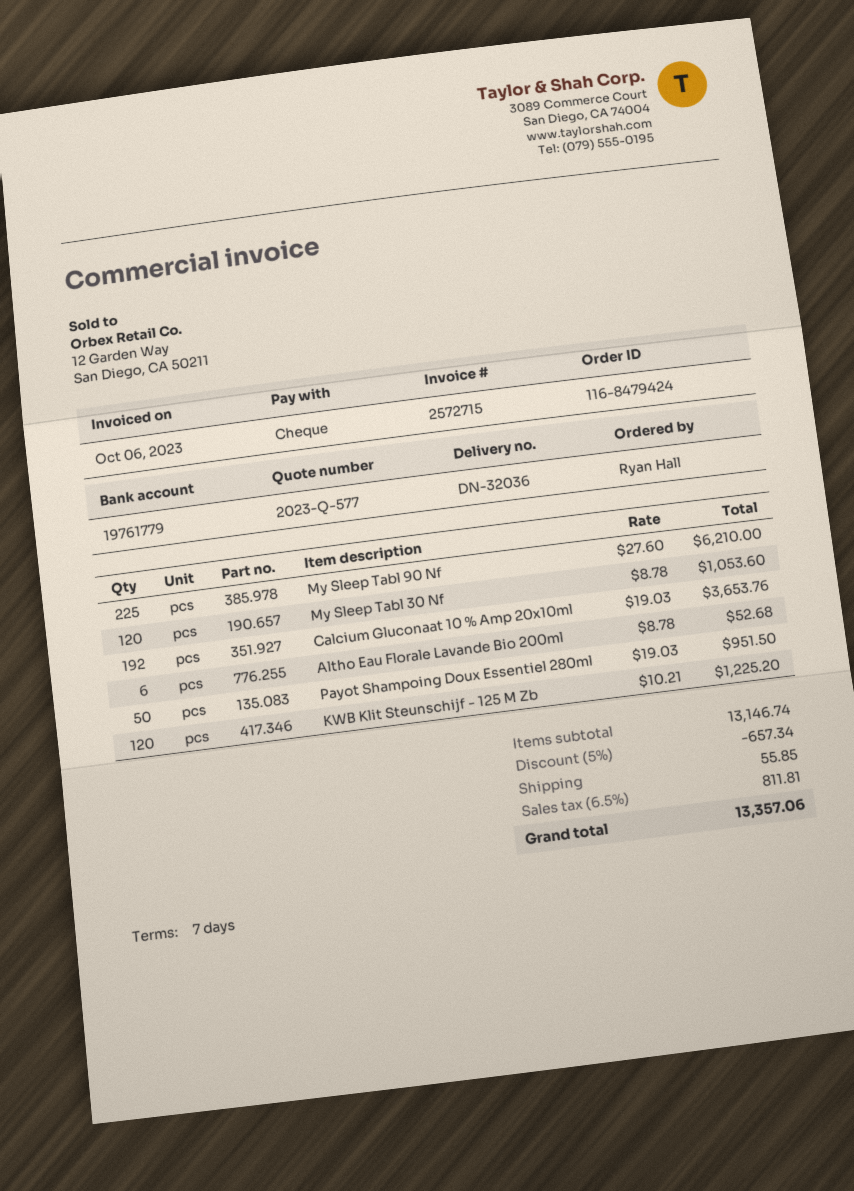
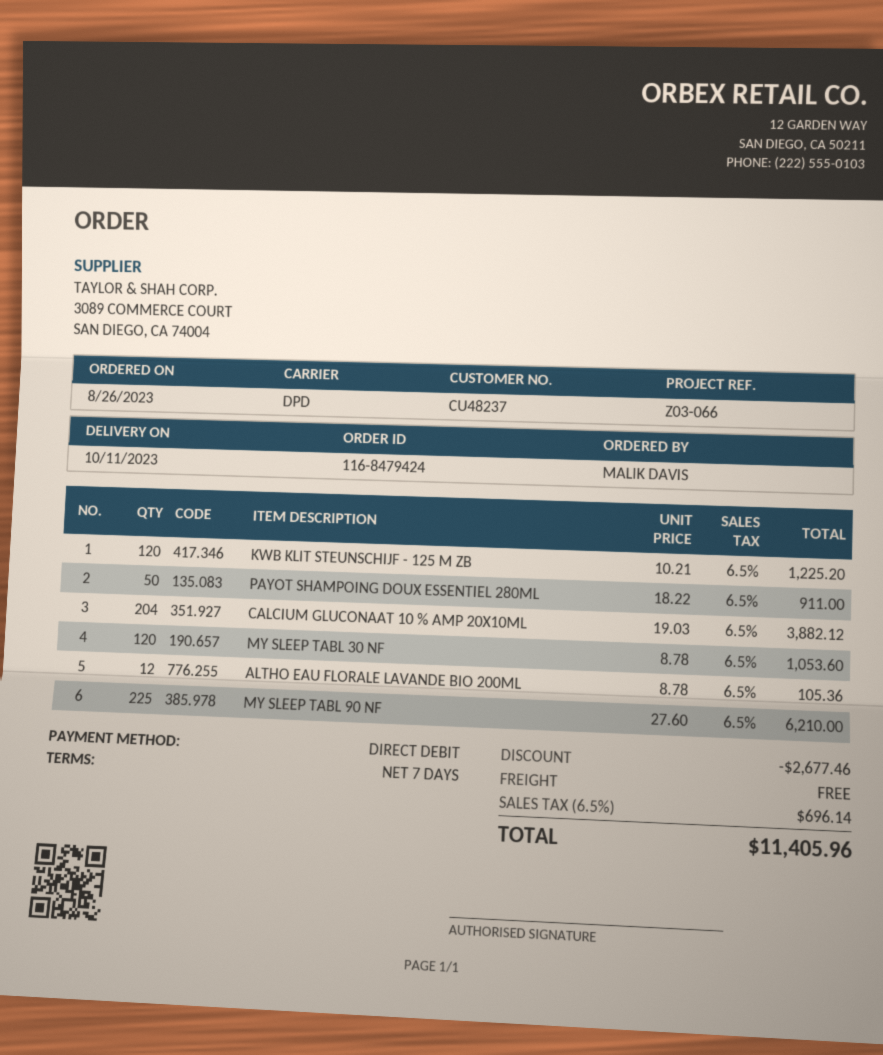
ordered by: Ryan Hall -> MALIK DAVIS
payment method: cheque -> direct debit
Calcium Gluconaat 10 % Amp 20x10ml: 192 x 19.03 = 3653.76 -> 204 x 19.03 = 3882.12
Altho Eau Florale Lavande Bio 200ml: 6 x 8.78 = 52.68 -> 12 x 8.78 = 105.36
Payot Shampoing Doux Essentiel 280ml: 50 x 19.03 = 951.50 -> 50 x 18.22 = 911.00
discount: 657.34 -> 2677.46
shipping: 55.85 -> 0.00
tax: 6.5% = 811.81 -> 6.5% = 696.14
total: 13357.06 -> 11405.96

